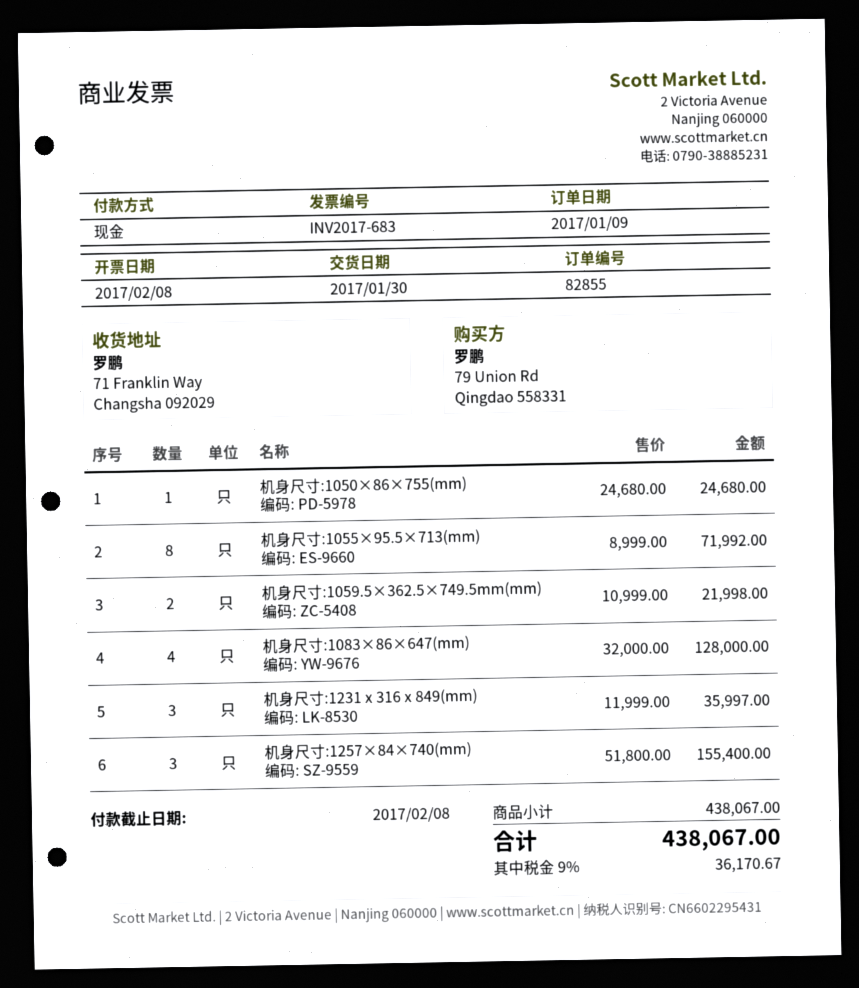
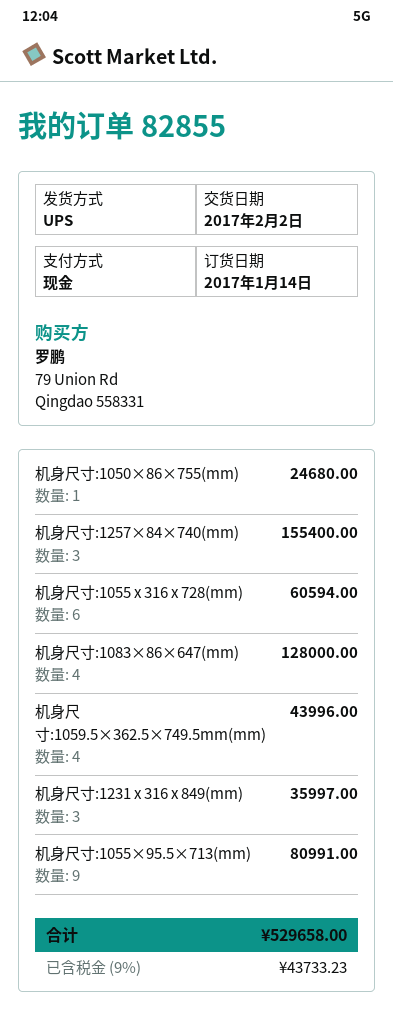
order date: 2017-01-09 -> 2017-01-14
delivery date: 2017-01-30 -> 2017-02-02
机身尺寸:1055×95.5×713(mm): 8 for 71992.00 -> 9 for 80991.00
机身尺寸:1059.5×362.5×749.5mm(mm): 2 for 21998.00 -> 4 for 43996.00
机身尺寸:1055 x 316 x 728(mm): none -> 6 for 60594.00
tax: 9% = 36170.67 -> 9% = 43733.23
total: 438067.00 -> 529658.00

